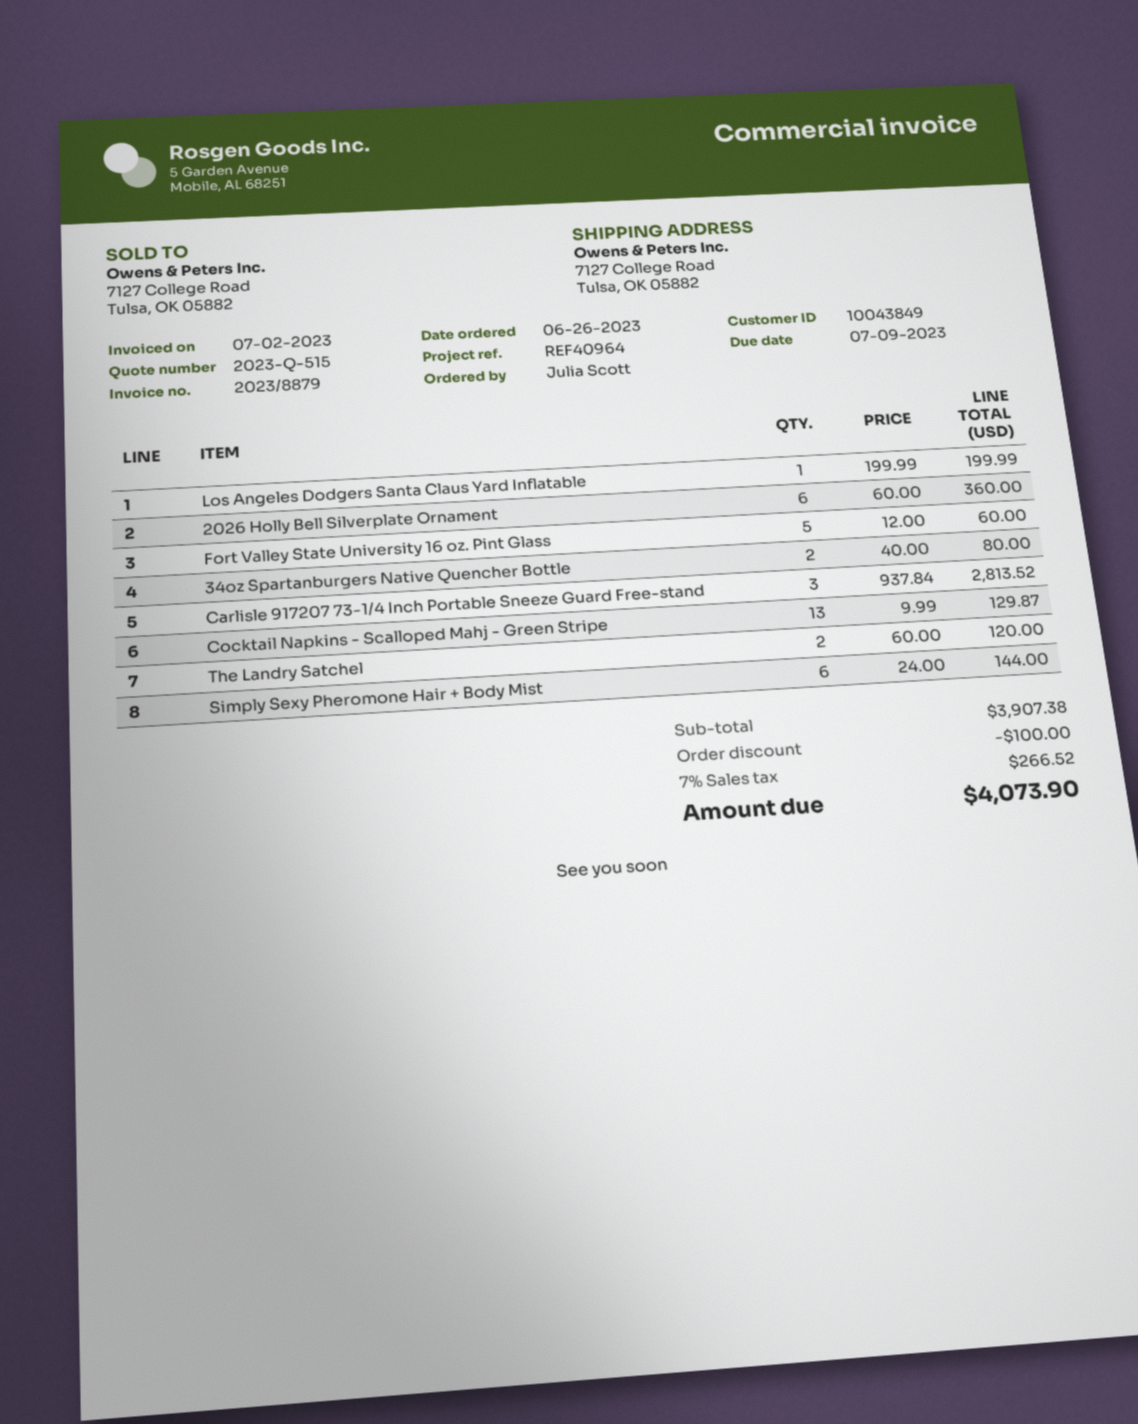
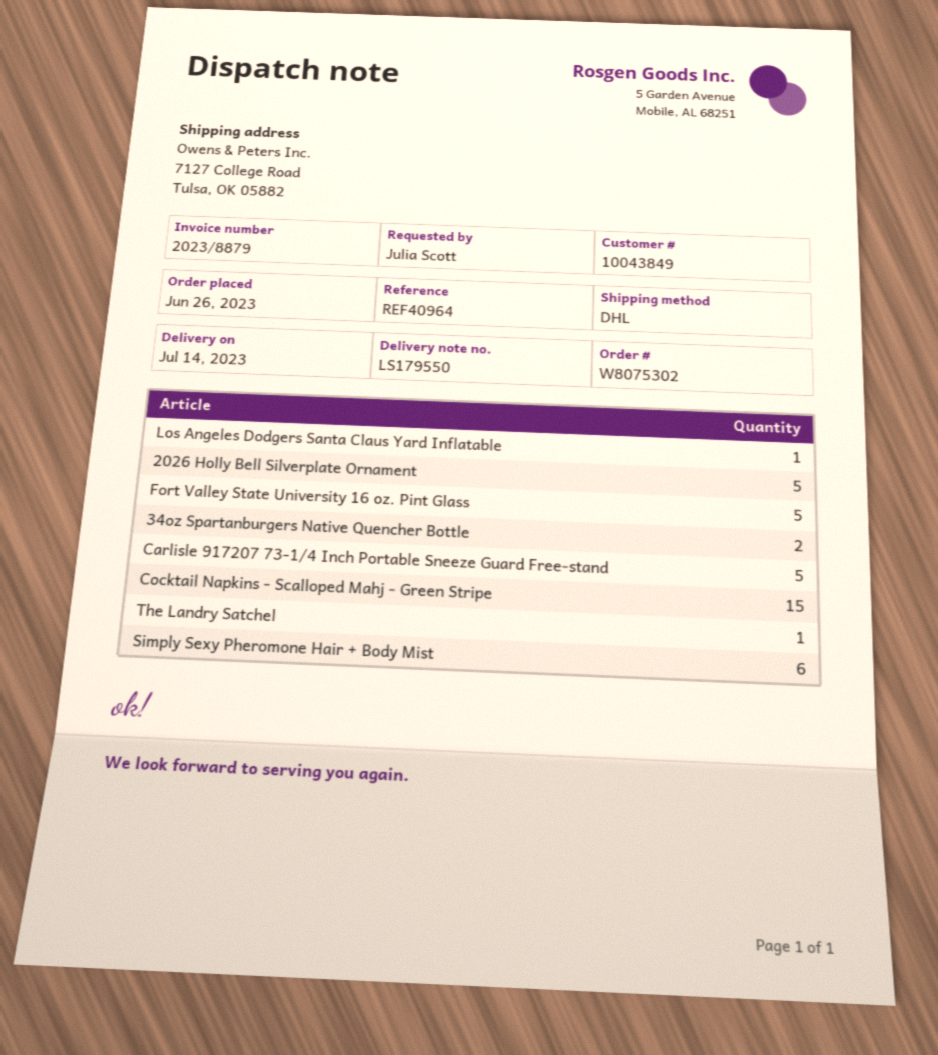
2026 Holly Bell Silverplate Ornament: 6 -> 5
Carlisle 917207 73-1/4 Inch Portable Sneeze Guard Free-stand: 3 -> 5
Cocktail Napkins - Scalloped Mahj - Green Stripe: 13 -> 15
The Landry Satchel: 2 -> 1

